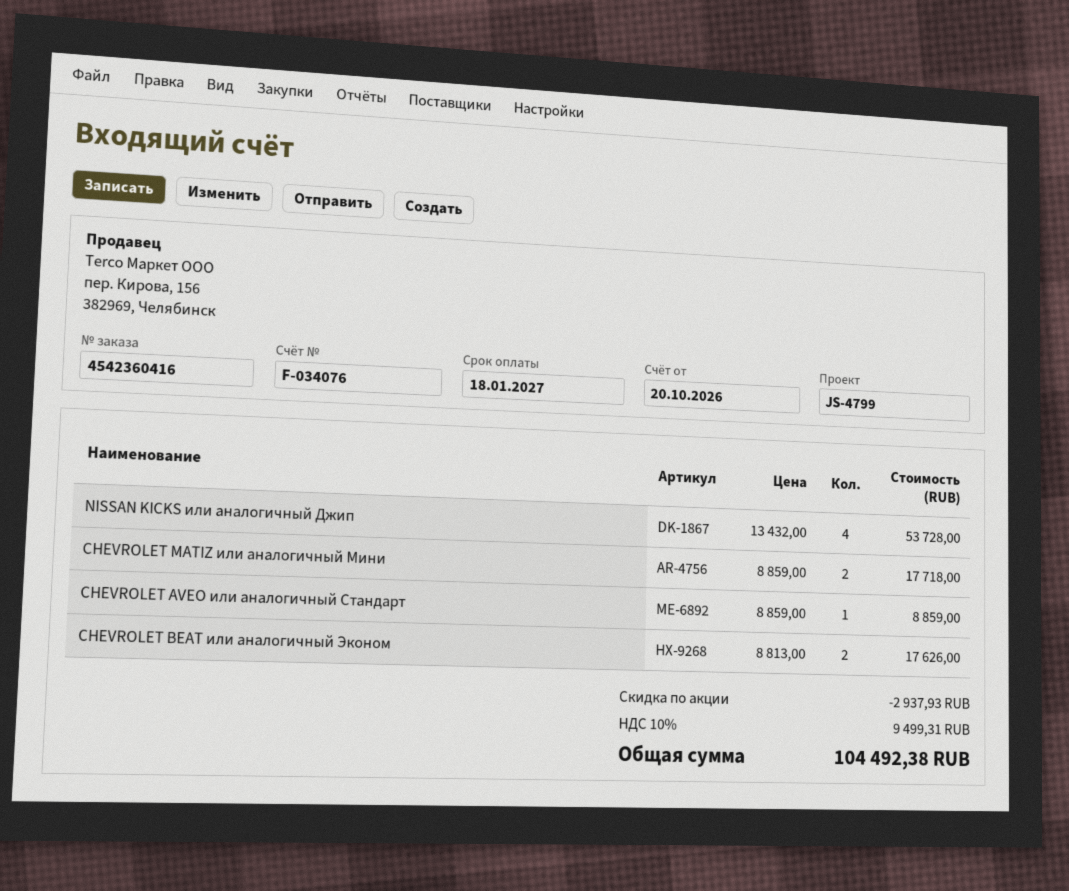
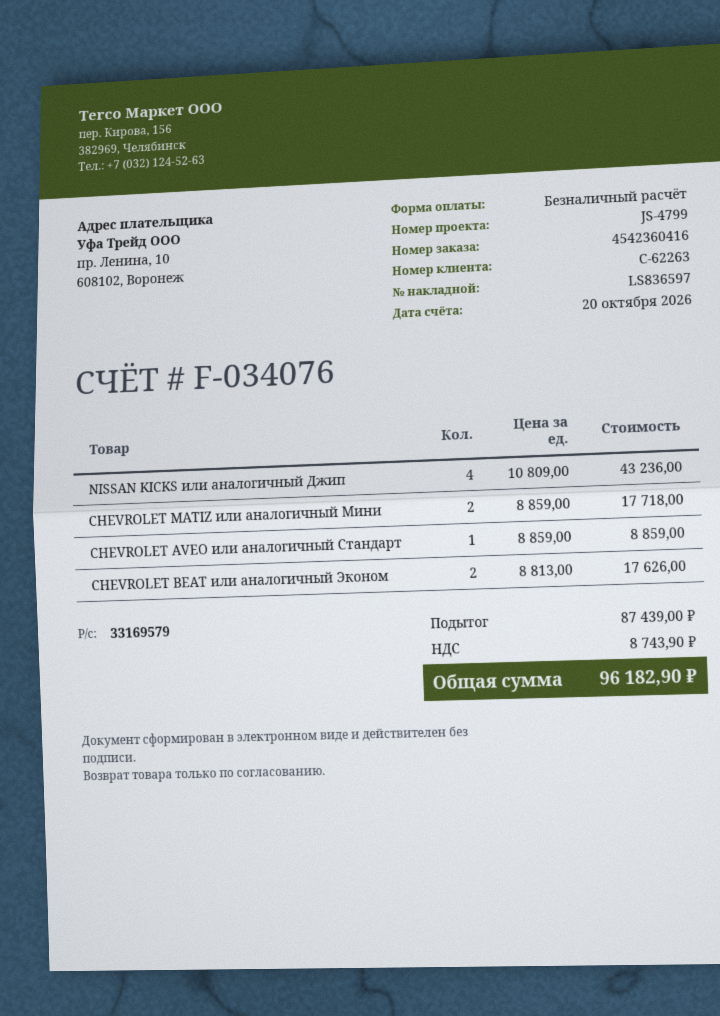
NISSAN KICKS или аналогичный Джип: 4 x 13432.00 = 53728.00 -> 4 x 10809.00 = 43236.00
discount: 2937.93 -> none
tax: 9499.31 -> 8743.90
total: 104492.38 -> 96182.90

